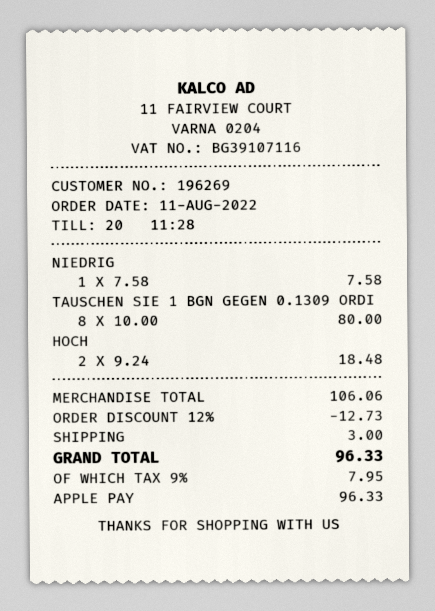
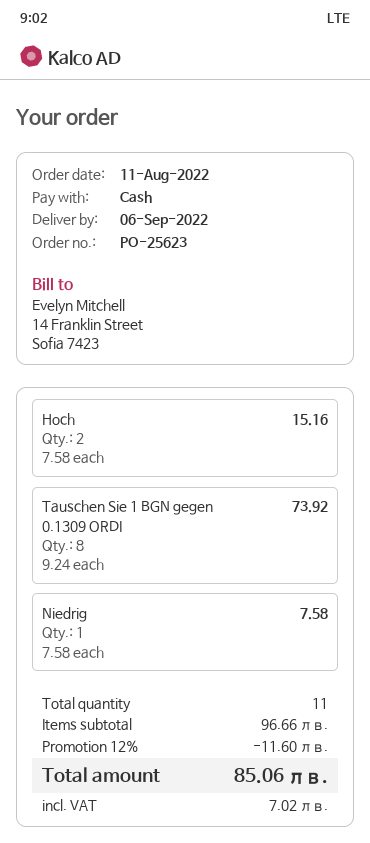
payment method: Apple Pay -> cash
TAUSCHEN SIE 1 BGN GEGEN 0.1309 ORDI: 8 x 10.00 = 80.00 -> 8 x 9.24 = 73.92
HOCH: 2 x 9.24 = 18.48 -> 2 x 7.58 = 15.16
subtotal: 106.06 -> 96.66
discount: 12% = 12.73 -> 12% = 11.60
shipping: 3.00 -> none
tax: 7.95 -> 7.02
total: 96.33 -> 85.06

